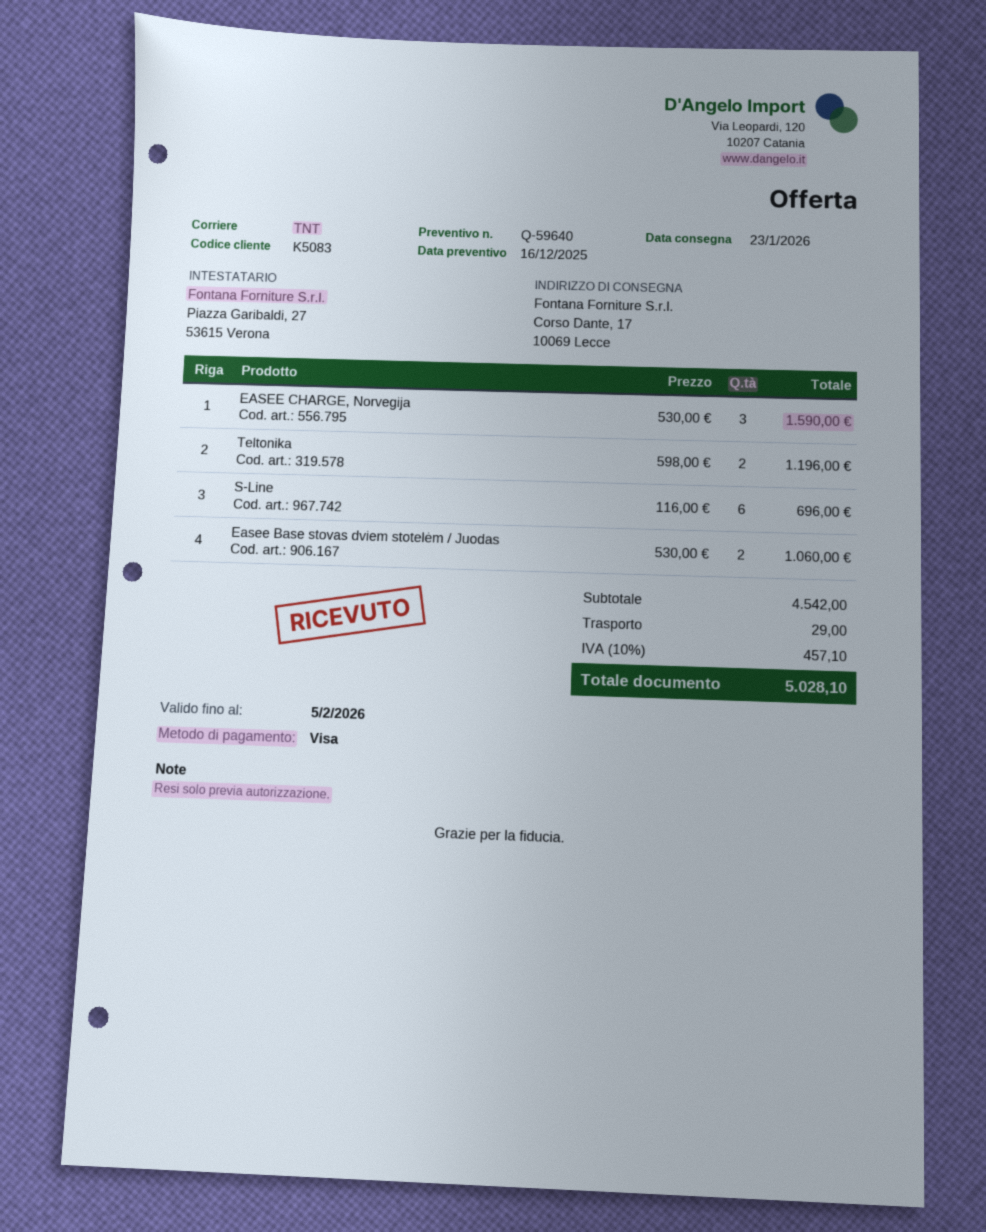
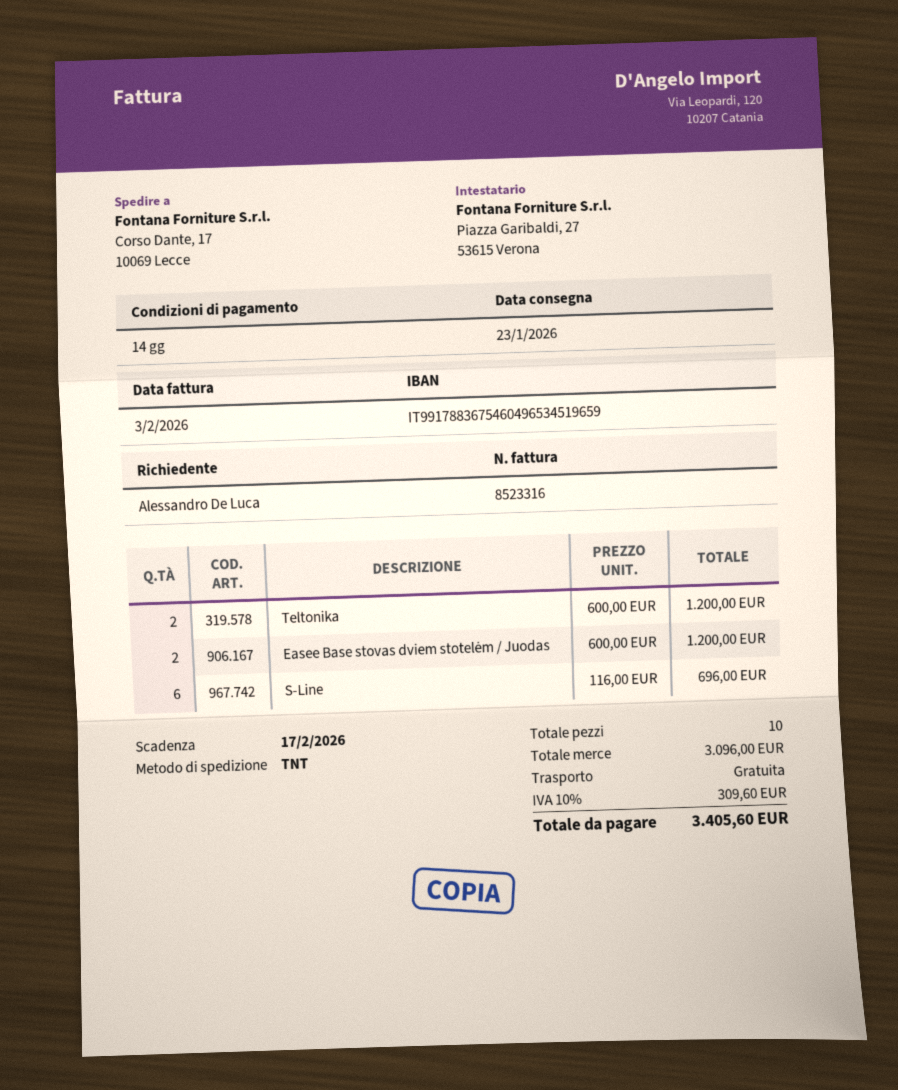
EASEE CHARGE, Norvegija: 3 x 530.00 = 1590.00 -> none
Teltonika: 2 x 598.00 = 1196.00 -> 2 x 600.00 = 1200.00
Easee Base stovas dviem stotelėm / Juodas: 2 x 530.00 = 1060.00 -> 2 x 600.00 = 1200.00
subtotal: 4542.00 -> 3096.00
shipping: 29.00 -> 0.00
tax: 10% = 457.10 -> 10% = 309.60
total: 5028.10 -> 3405.60

